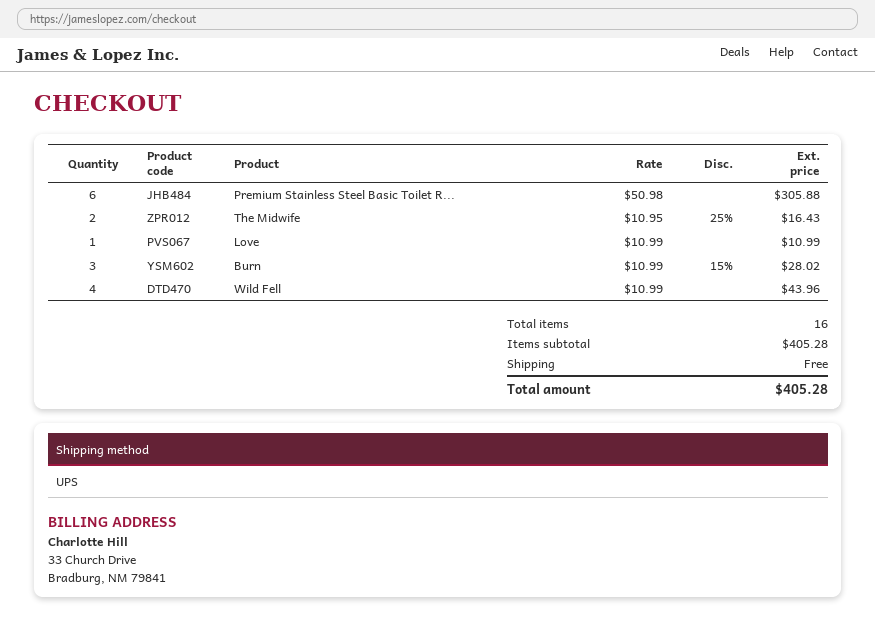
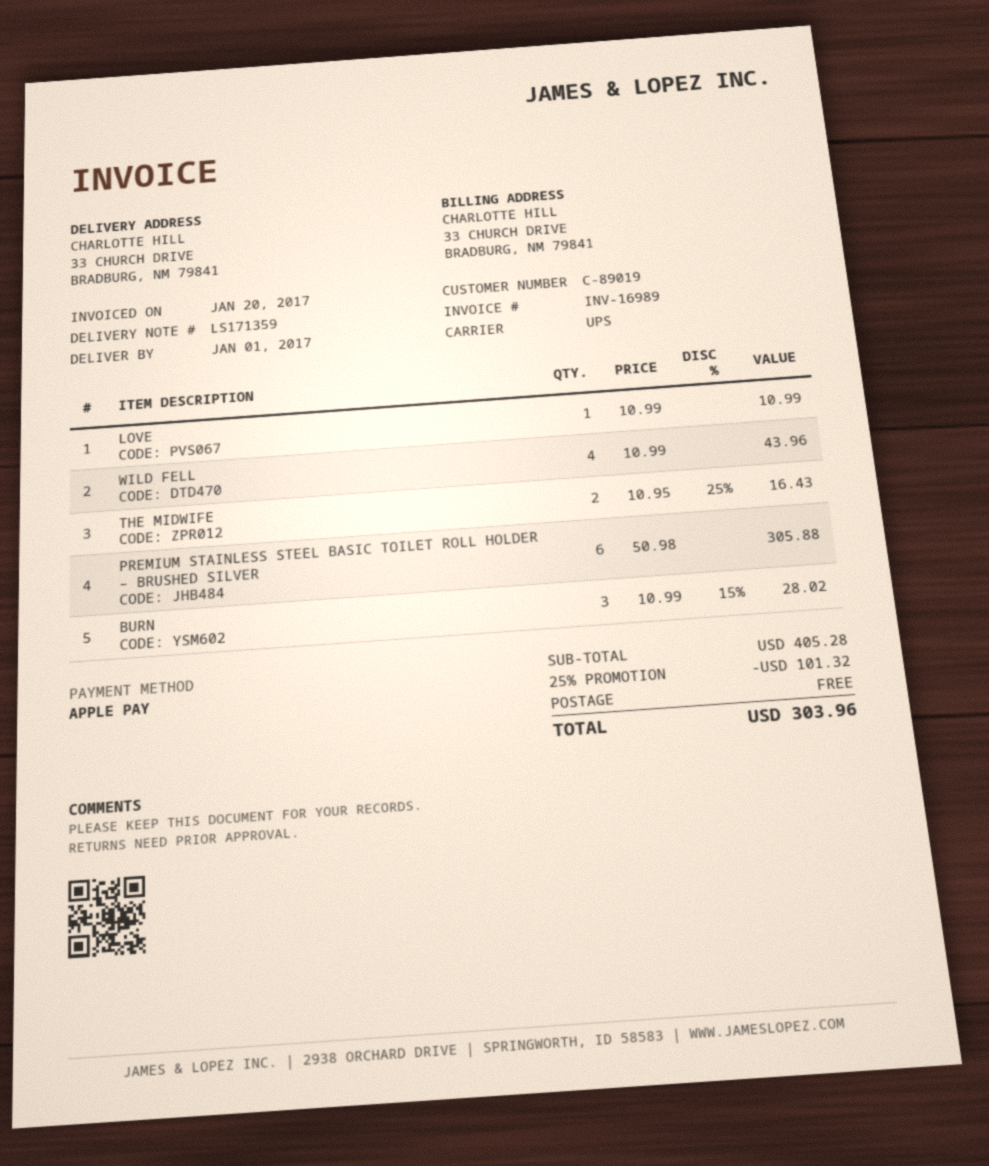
discount: none -> 25% = 101.32
total: 405.28 -> 303.96

